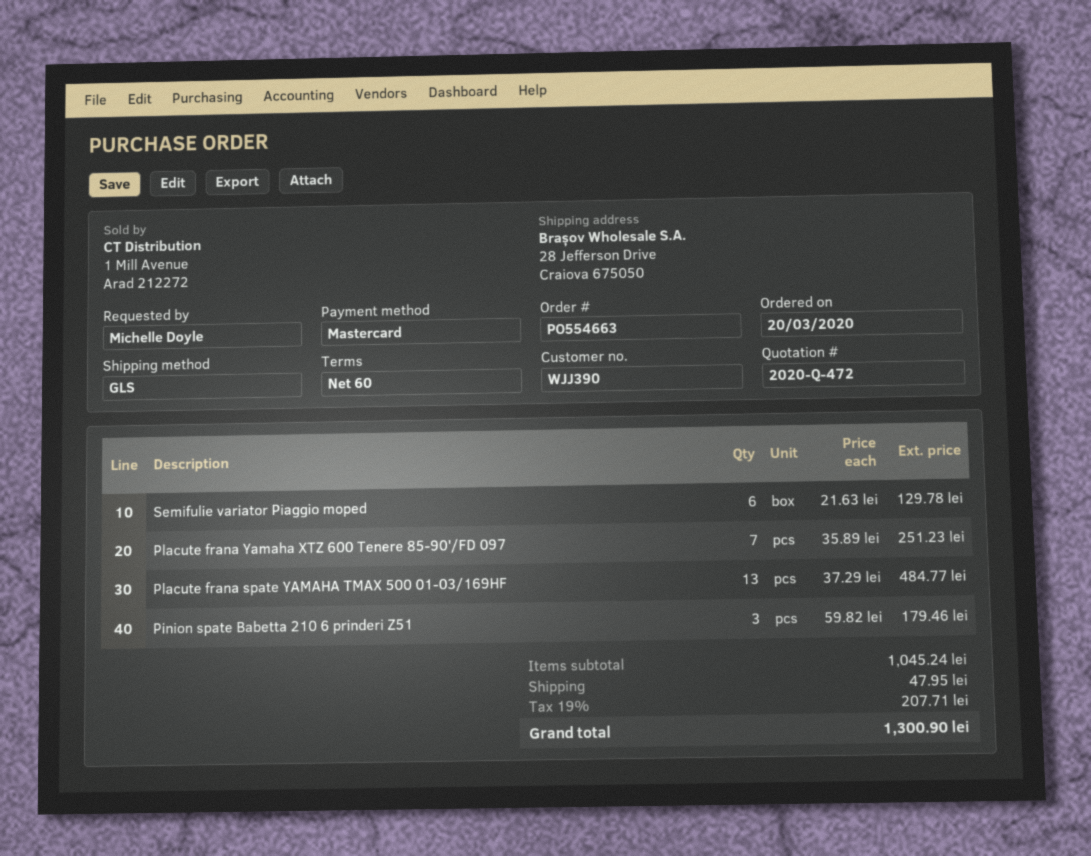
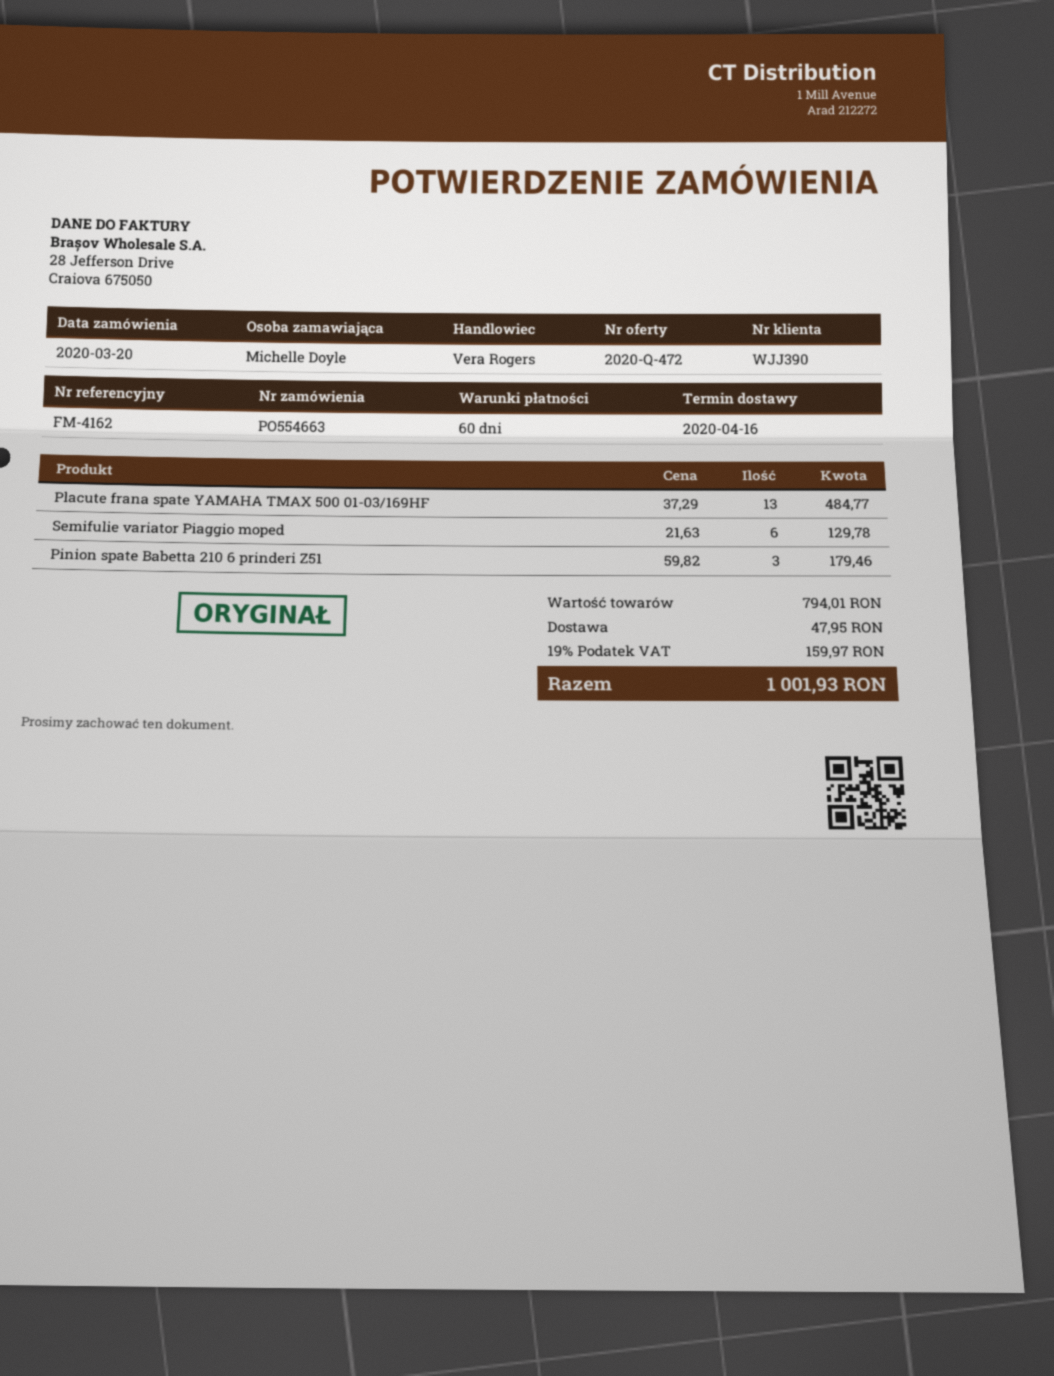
Placute frana Yamaha XTZ 600 Tenere 85-90'/FD 097: 7 x 35.89 = 251.23 -> none
subtotal: 1045.24 -> 794.01
tax: 19% = 207.71 -> 19% = 159.97
total: 1300.90 -> 1001.93

